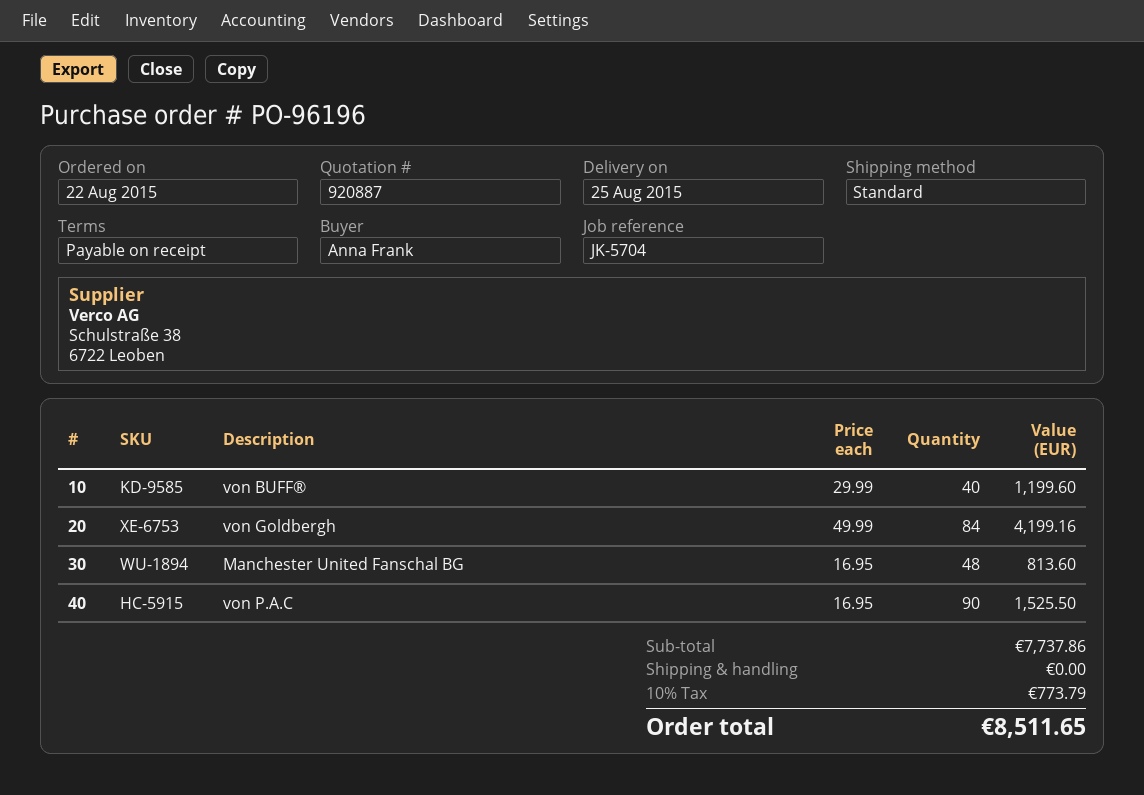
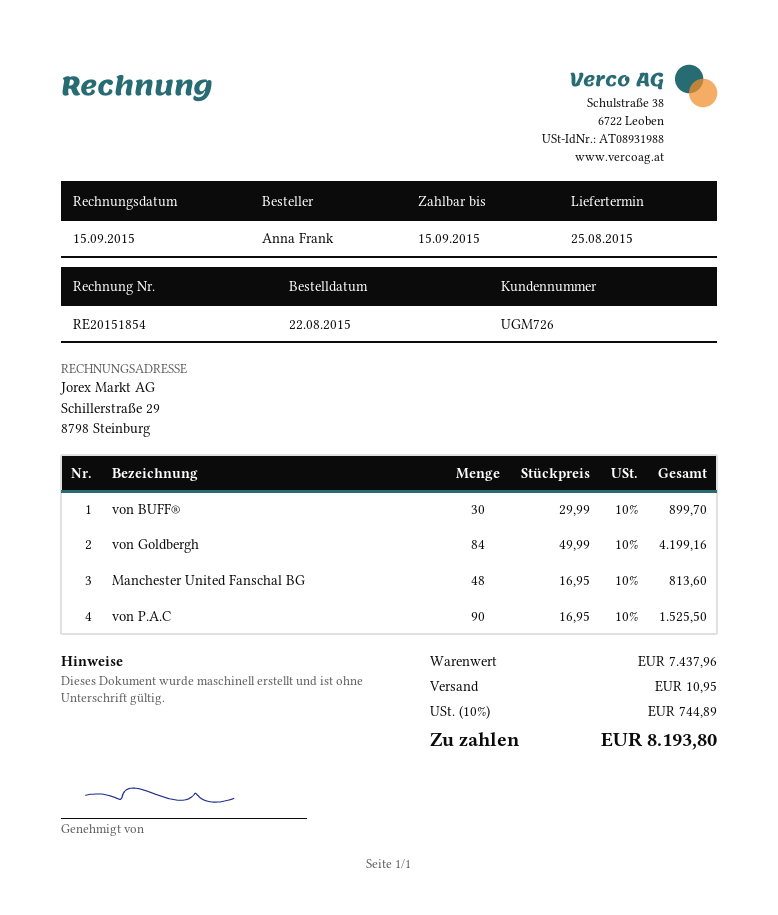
von BUFF®: 40 x 29.99 = 1199.60 -> 30 x 29.99 = 899.70
subtotal: 7737.86 -> 7437.96
shipping: 0.00 -> 10.95
tax: 10% = 773.79 -> 10% = 744.89
total: 8511.65 -> 8193.80

